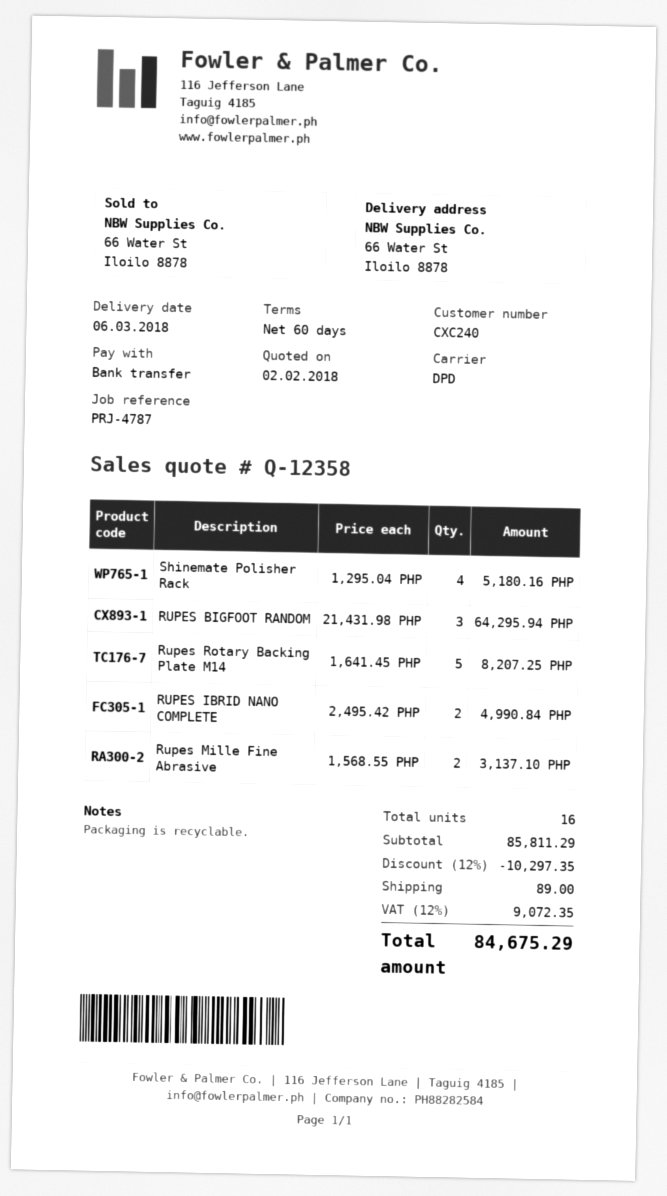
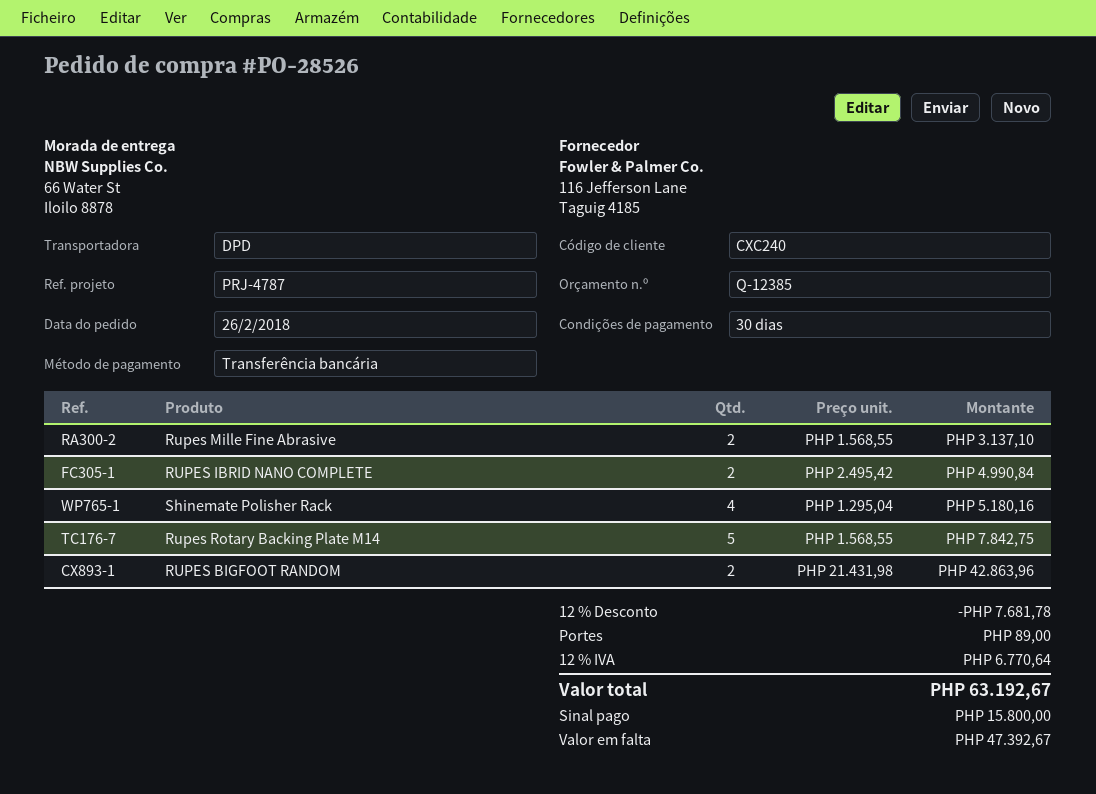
quote number: Q-12358 -> Q-12385
payment terms: 60 days -> 30 days
RUPES BIGFOOT RANDOM: 3 x 21431.98 = 64295.94 -> 2 x 21431.98 = 42863.96
Rupes Rotary Backing Plate M14: 5 x 1641.45 = 8207.25 -> 5 x 1568.55 = 7842.75
discount: 12% = 10297.35 -> 12% = 7681.78
tax: 12% = 9072.35 -> 12% = 6770.64
total: 84675.29 -> 63192.67

